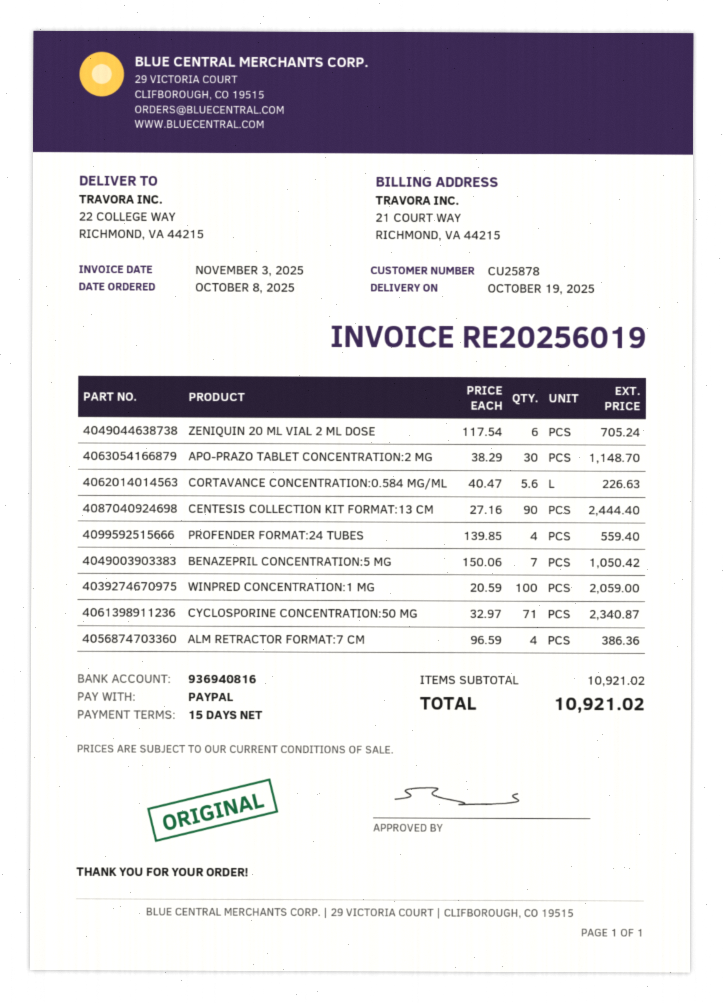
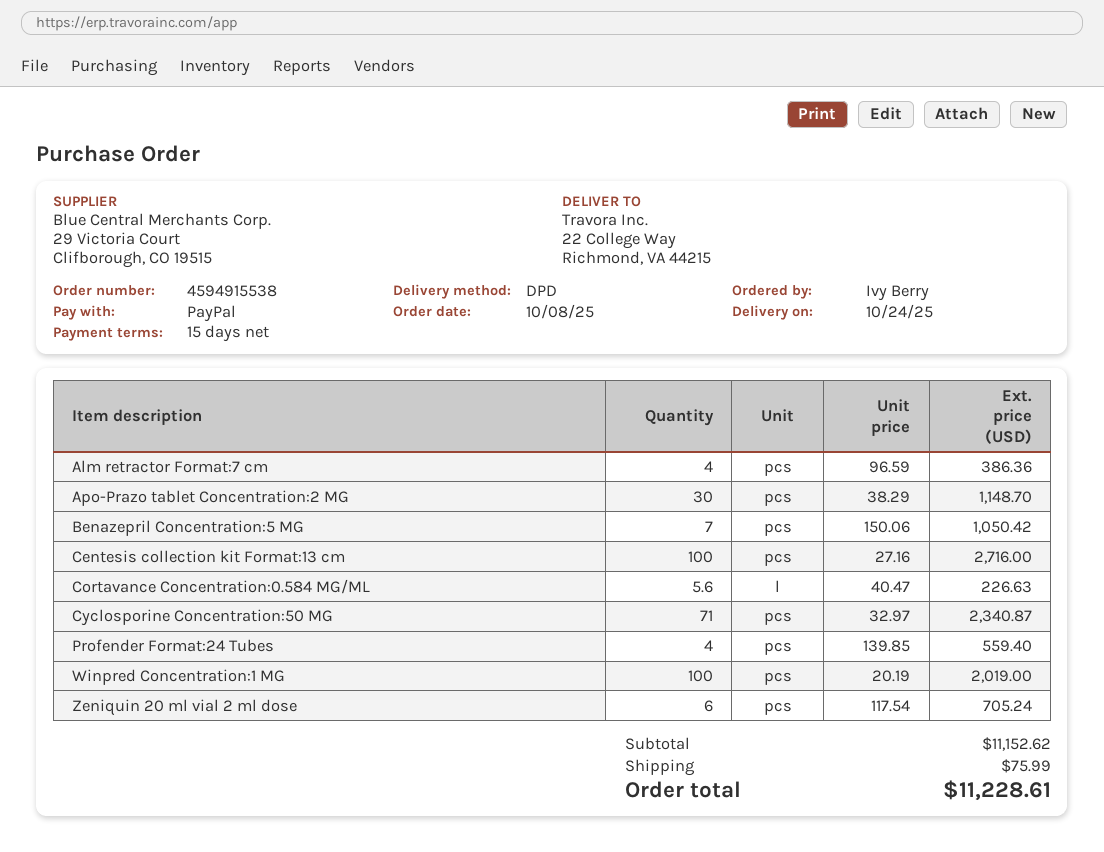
delivery date: 2025-10-19 -> 2025-10-24
CENTESIS COLLECTION KIT FORMAT:13 CM: 90 x 27.16 = 2444.40 -> 100 x 27.16 = 2716.00
WINPRED CONCENTRATION:1 MG: 100 x 20.59 = 2059.00 -> 100 x 20.19 = 2019.00
subtotal: 10921.02 -> 11152.62
shipping: none -> 75.99
total: 10921.02 -> 11228.61

